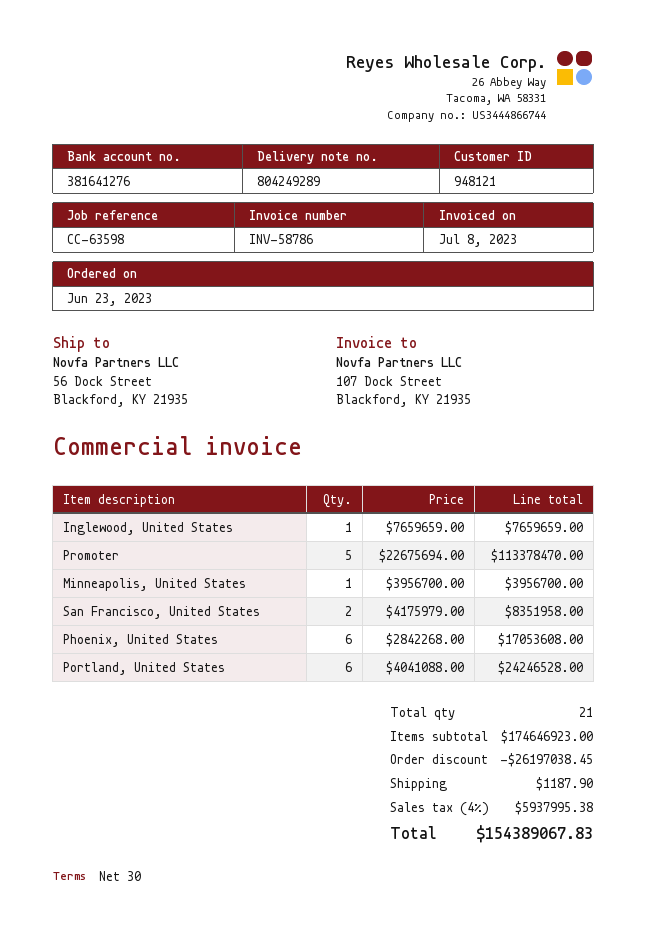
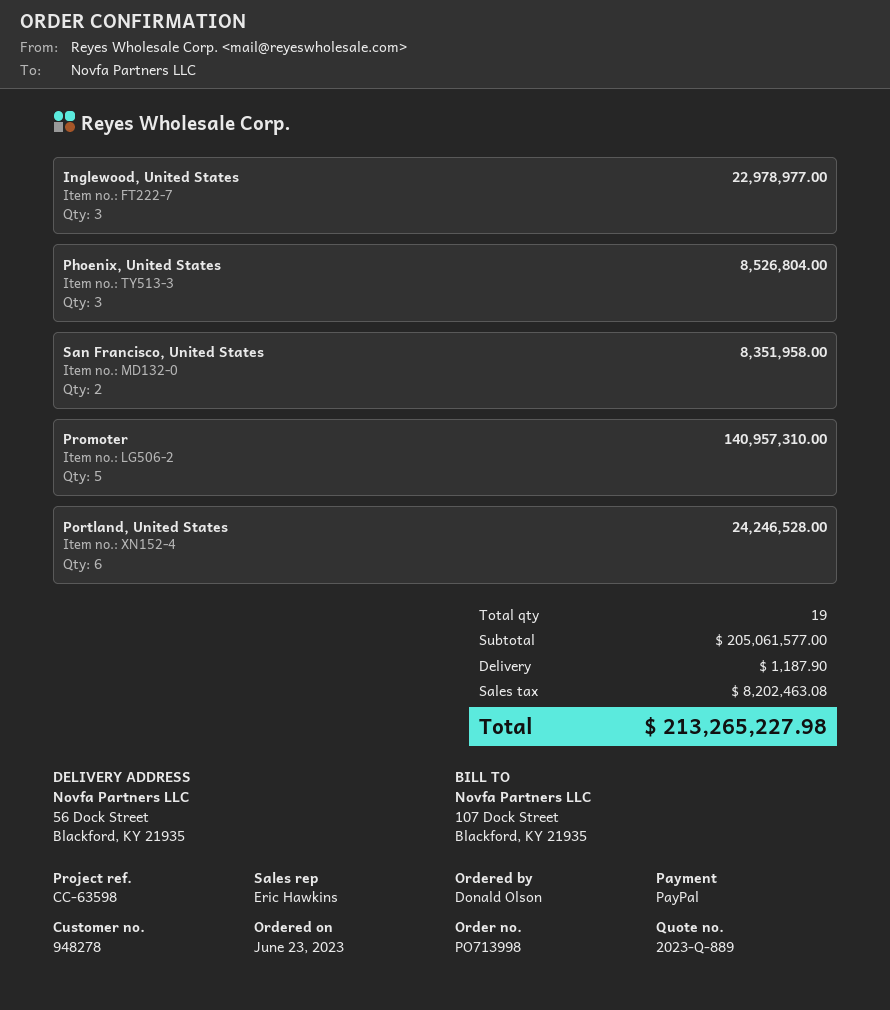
customer number: 948121 -> 948278
Inglewood, United States: 1 for 7659659.00 -> 3 for 22978977.00
Promoter: 5 for 113378470.00 -> 5 for 140957310.00
Minneapolis, United States: 1 for 3956700.00 -> none
Phoenix, United States: 6 for 17053608.00 -> 3 for 8526804.00
total quantity: 21 -> 19
subtotal: 174646923.00 -> 205061577.00
discount: 26197038.45 -> none
tax: 5937995.38 -> 8202463.08
total: 154389067.83 -> 213265227.98

